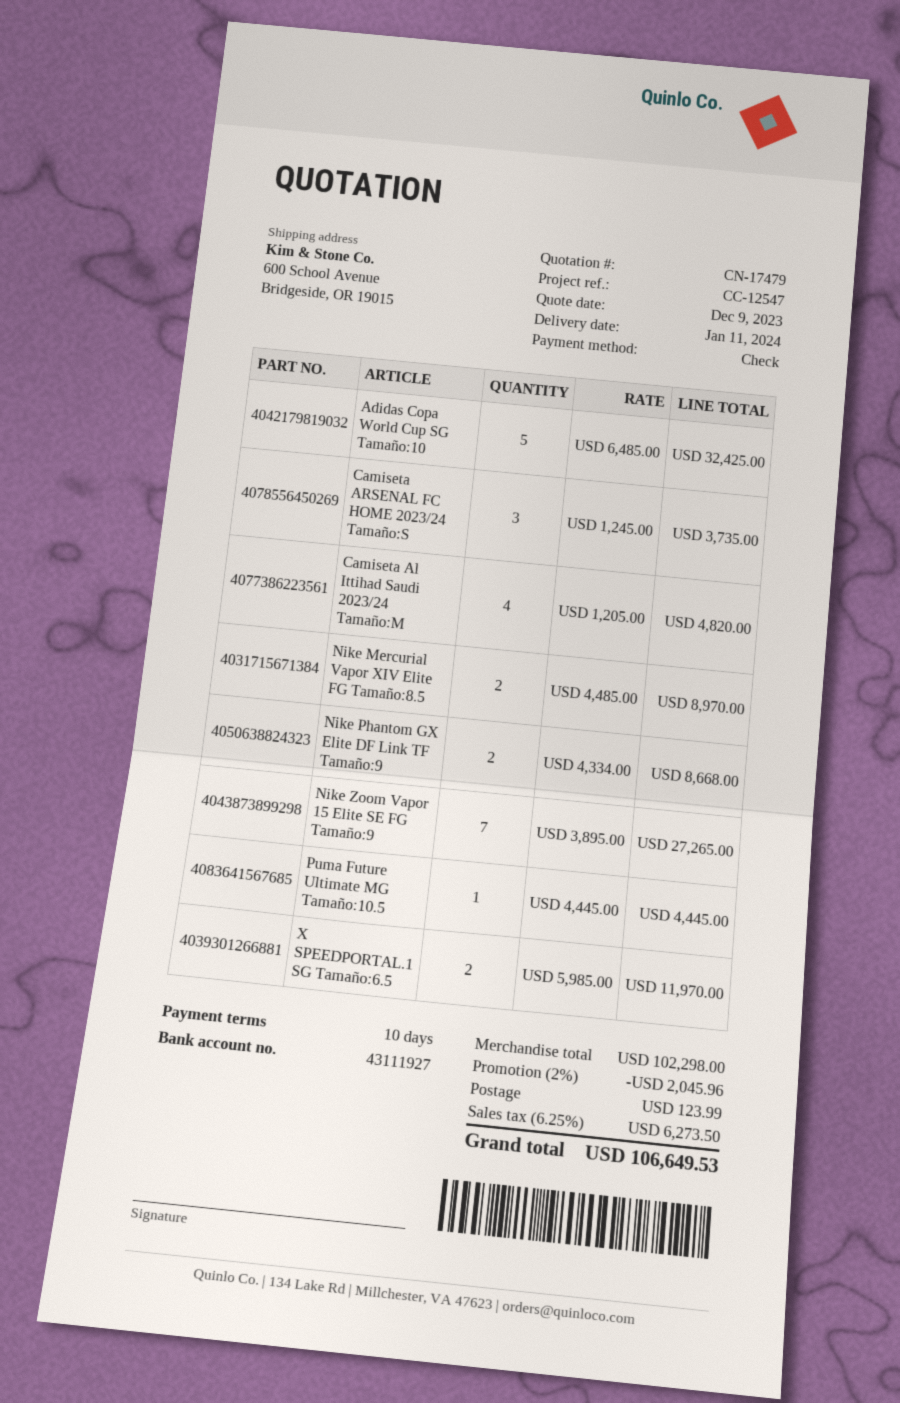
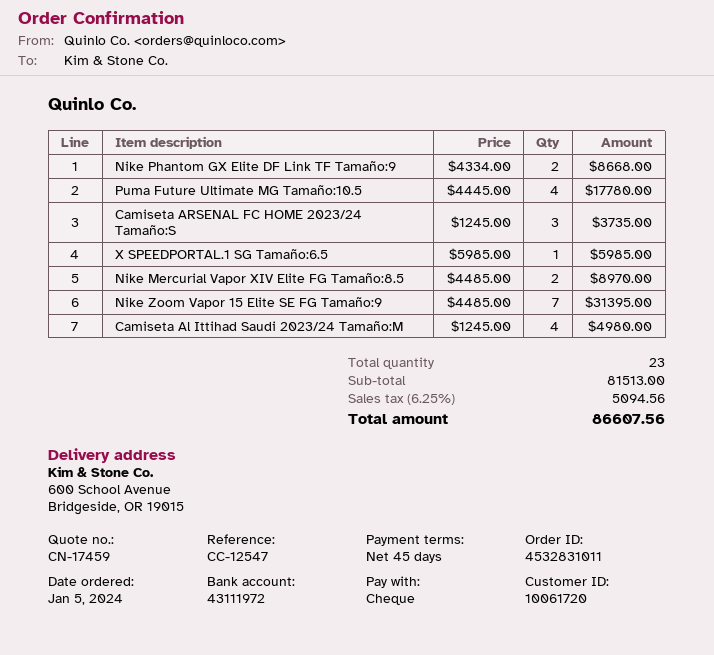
quote number: CN-17479 -> CN-17459
payment terms: 10 days -> 45 days
bank account: 43111927 -> 43111972
Adidas Copa World Cup SG Tamaño:10: 5 x 6485.00 = 32425.00 -> none
Camiseta Al Ittihad Saudi 2023/24 Tamaño:M: 4 x 1205.00 = 4820.00 -> 4 x 1245.00 = 4980.00
Nike Zoom Vapor 15 Elite SE FG Tamaño:9: 7 x 3895.00 = 27265.00 -> 7 x 4485.00 = 31395.00
Puma Future Ultimate MG Tamaño:10.5: 1 x 4445.00 = 4445.00 -> 4 x 4445.00 = 17780.00
X SPEEDPORTAL.1 SG Tamaño:6.5: 2 x 5985.00 = 11970.00 -> 1 x 5985.00 = 5985.00
subtotal: 102298.00 -> 81513.00
discount: 2% = 2045.96 -> none
shipping: 123.99 -> none
tax: 6.25% = 6273.50 -> 6.25% = 5094.56
total: 106649.53 -> 86607.56

